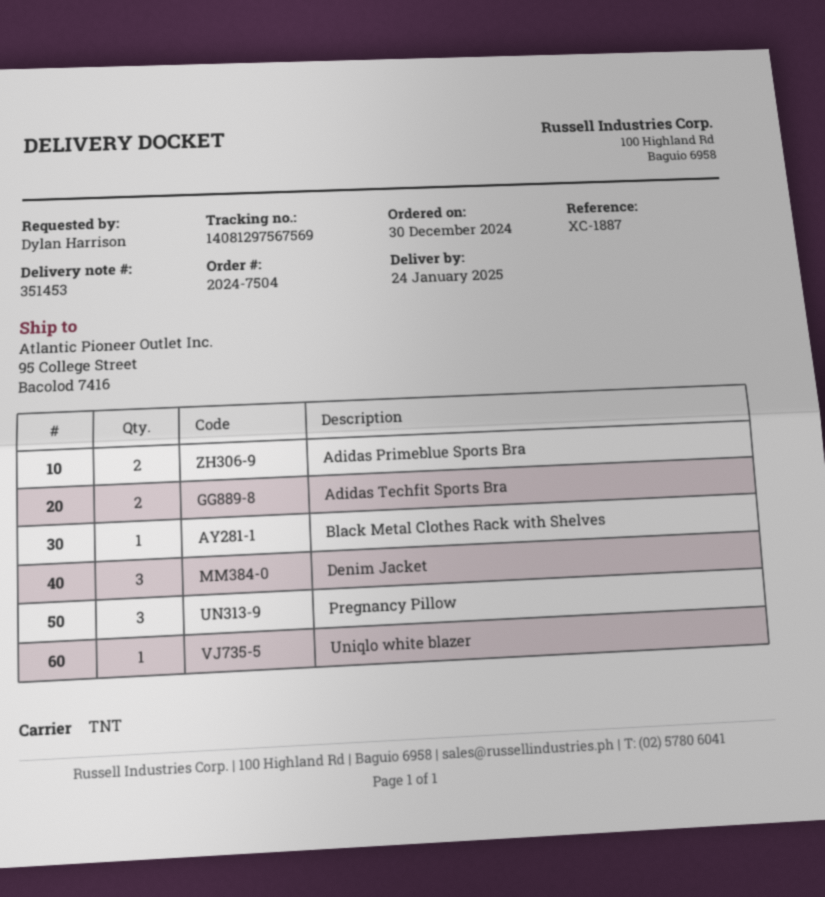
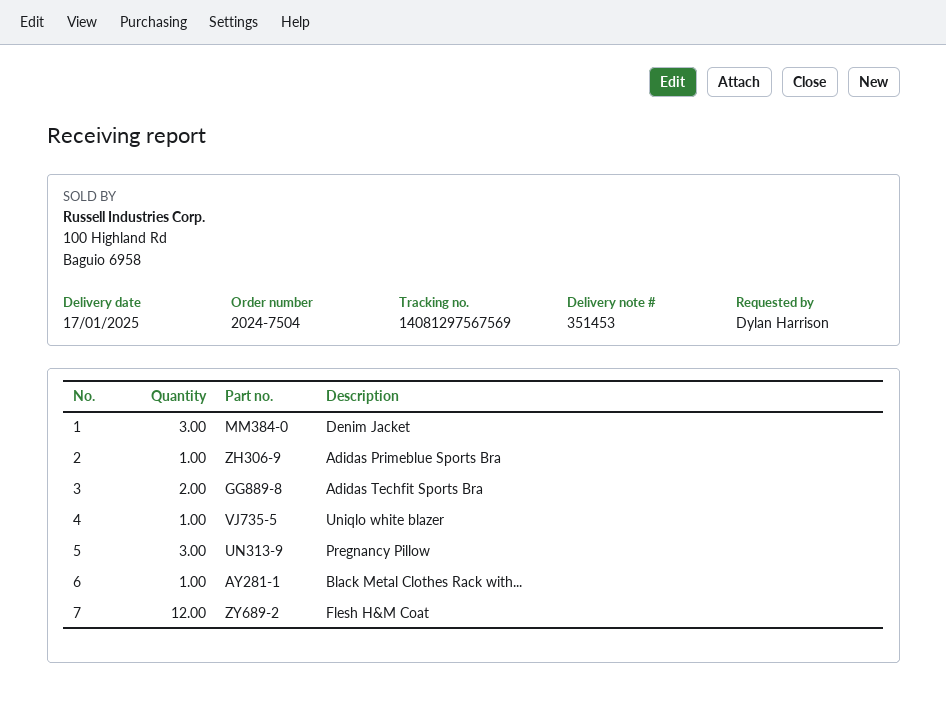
delivery date: 2025-01-24 -> 2025-01-17
Adidas Primeblue Sports Bra: 2 -> 1
Flesh H&M Coat: none -> 12

